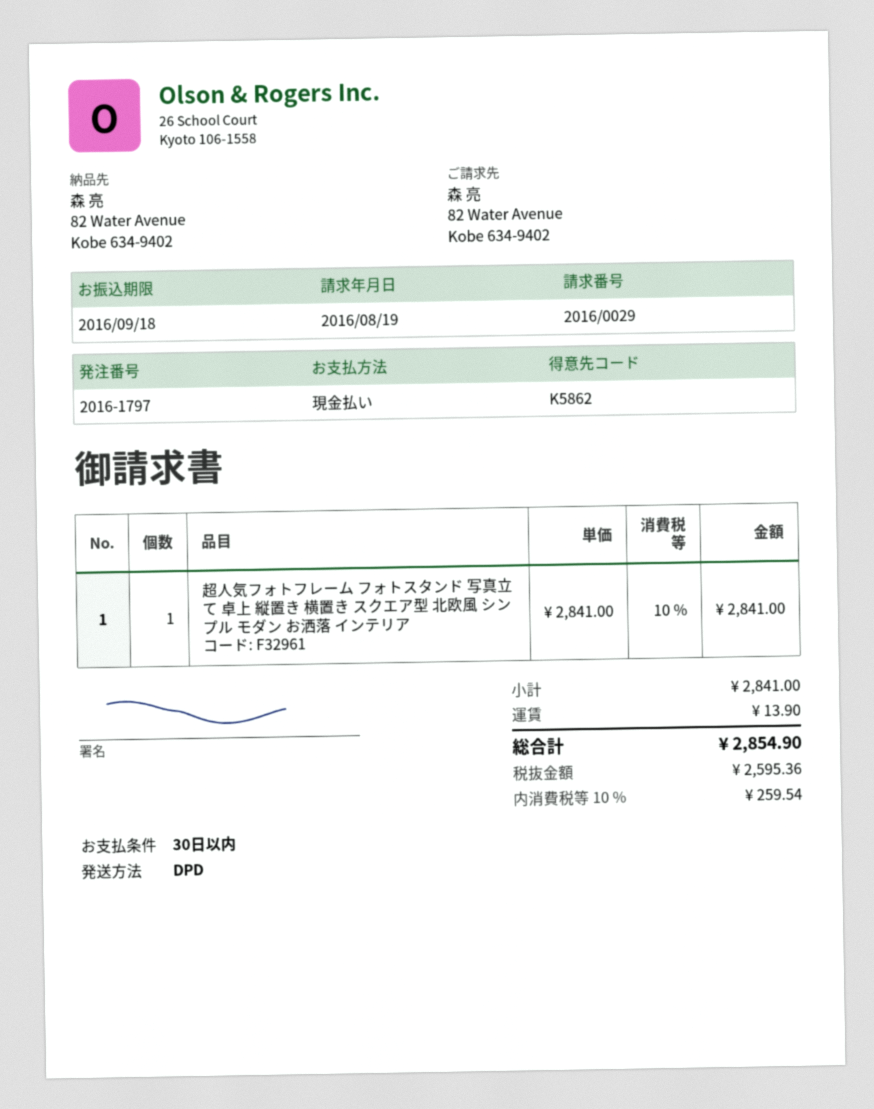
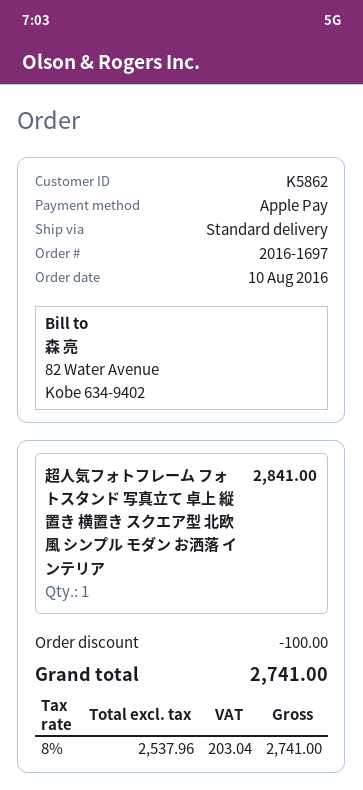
order number: 2016-1797 -> 2016-1697
payment method: cash -> Apple Pay
shipping method: DPD -> standard
discount: none -> 100.00
shipping: 13.90 -> none
net: 2595.36 -> 2537.96
tax: 10% = 259.54 -> 8% = 203.04
total: 2854.90 -> 2741.00

